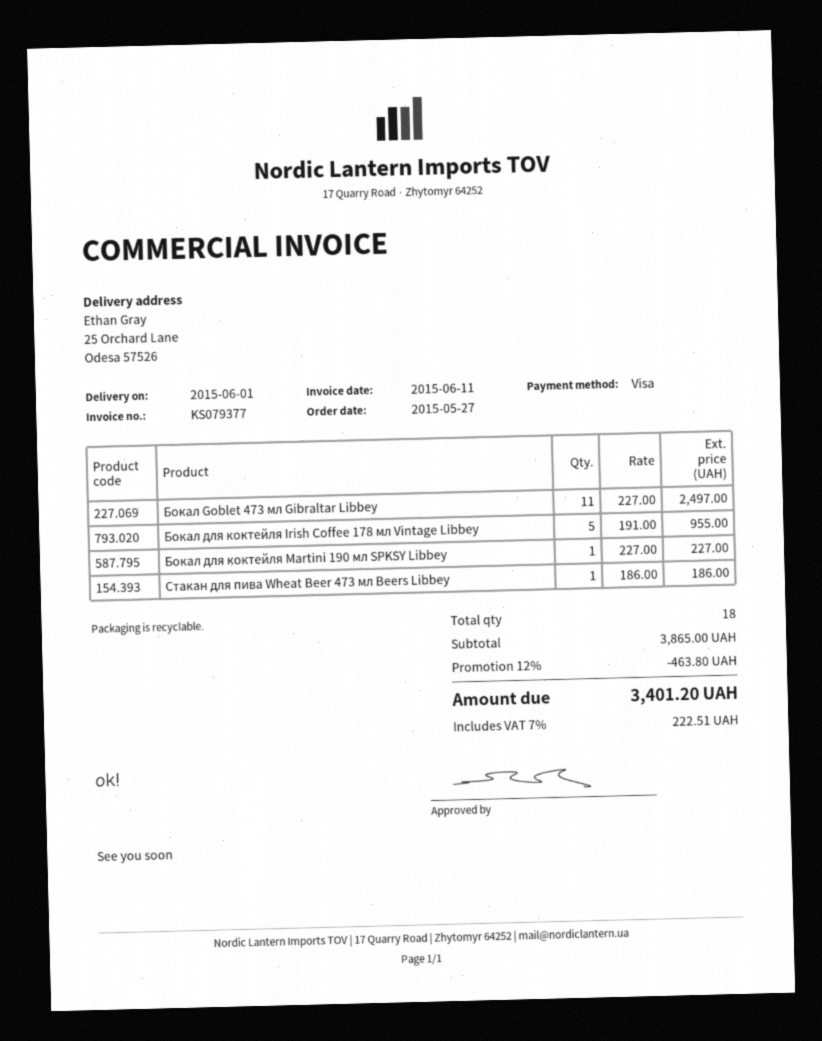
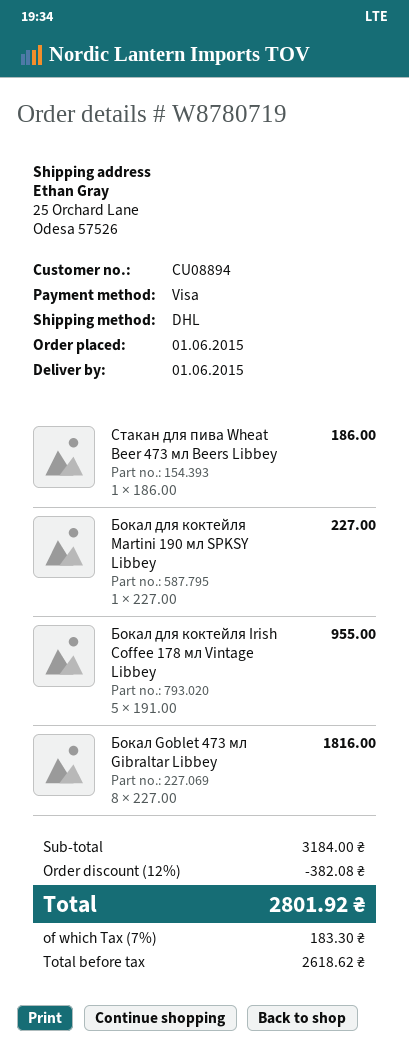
order date: 2015-05-27 -> 2015-06-01
Бокал Goblet 473 мл Gibraltar Libbey: 11 x 227.00 = 2497.00 -> 8 x 227.00 = 1816.00
subtotal: 3865.00 -> 3184.00
discount: 12% = 463.80 -> 12% = 382.08
tax: 7% = 222.51 -> 7% = 183.30
total: 3401.20 -> 2801.92

